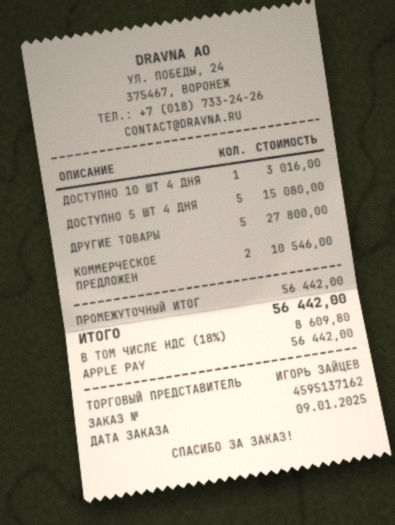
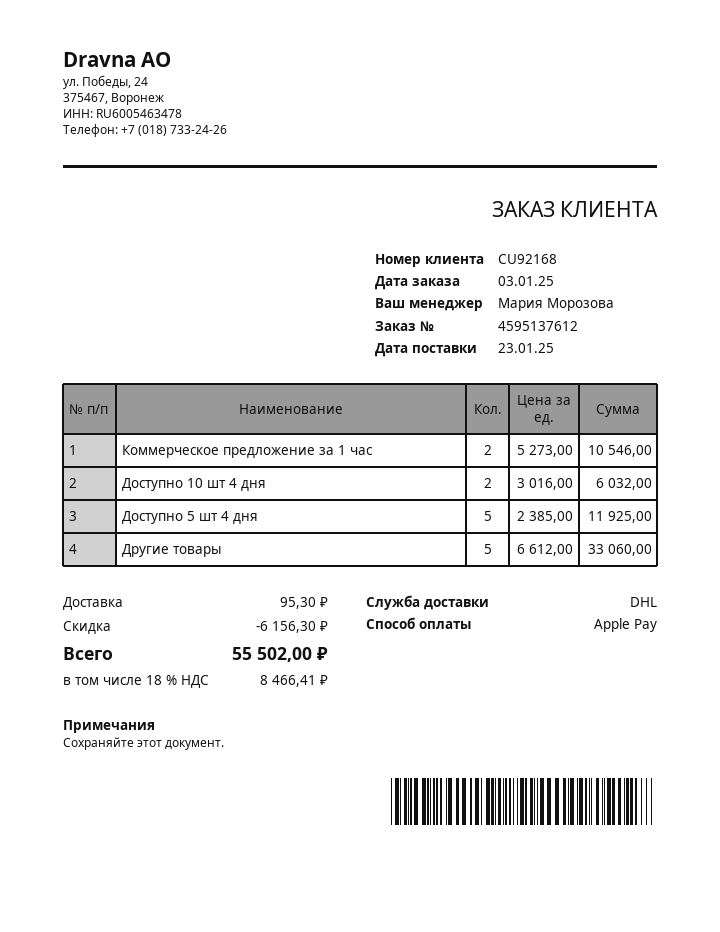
order number: 4595137162 -> 4595137612
order date: 2025-01-09 -> 2025-01-03
sales rep: ИГОРЬ ЗАЙЦЕВ -> Мария Морозова
ДОСТУПНО 10 ШТ 4 ДНЯ: 1 for 3016.00 -> 2 for 6032.00
ДОСТУПНО 5 ШТ 4 ДНЯ: 5 for 15080.00 -> 5 for 11925.00
ДРУГИЕ ТОВАРЫ: 5 for 27800.00 -> 5 for 33060.00
discount: none -> 6156.30
shipping: none -> 95.30
tax: 18% = 8609.80 -> 18% = 8466.41
total: 56442.00 -> 55502.00

